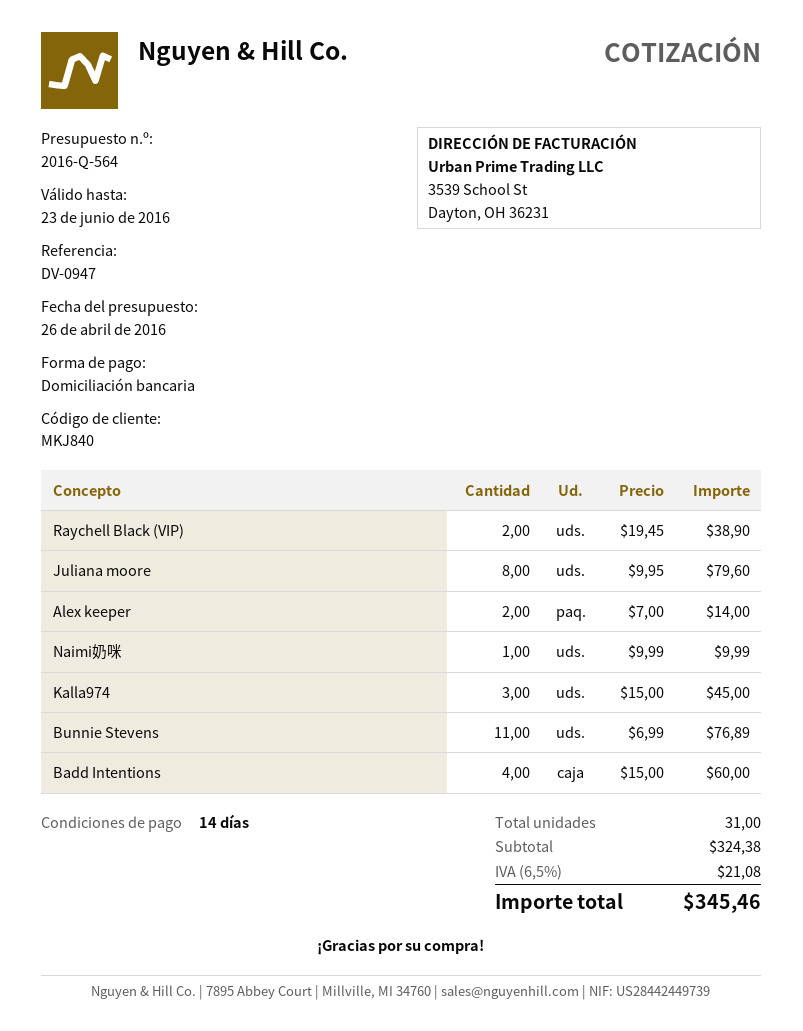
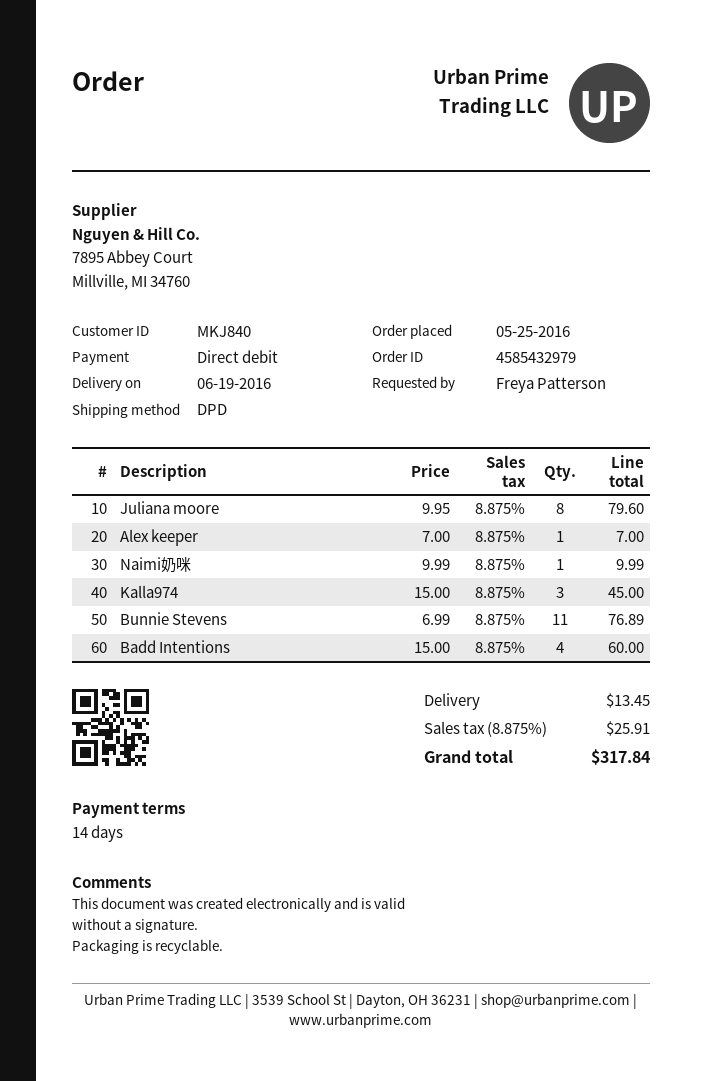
Raychell Black (VIP): 2 x 19.45 = 38.90 -> none
Alex keeper: 2 x 7.00 = 14.00 -> 1 x 7.00 = 7.00
shipping: none -> 13.45
tax: 6.5% = 21.08 -> 8.875% = 25.91
total: 345.46 -> 317.84

